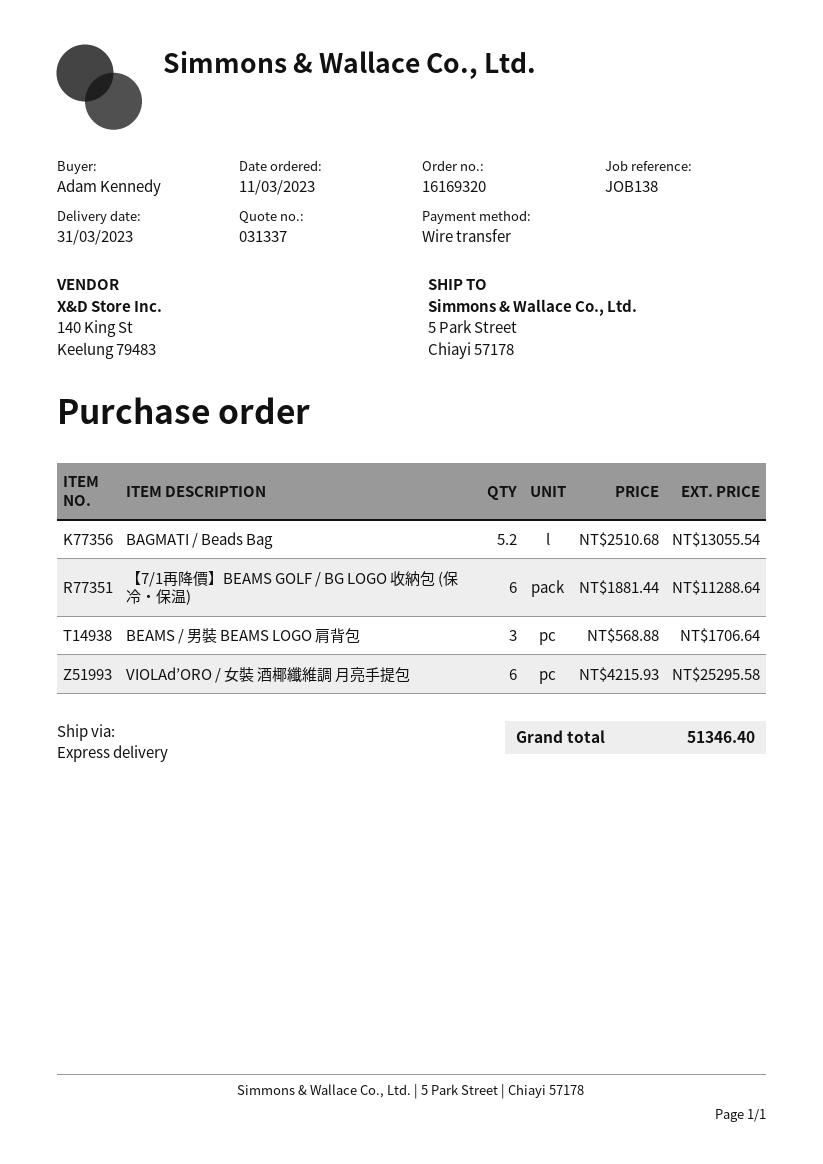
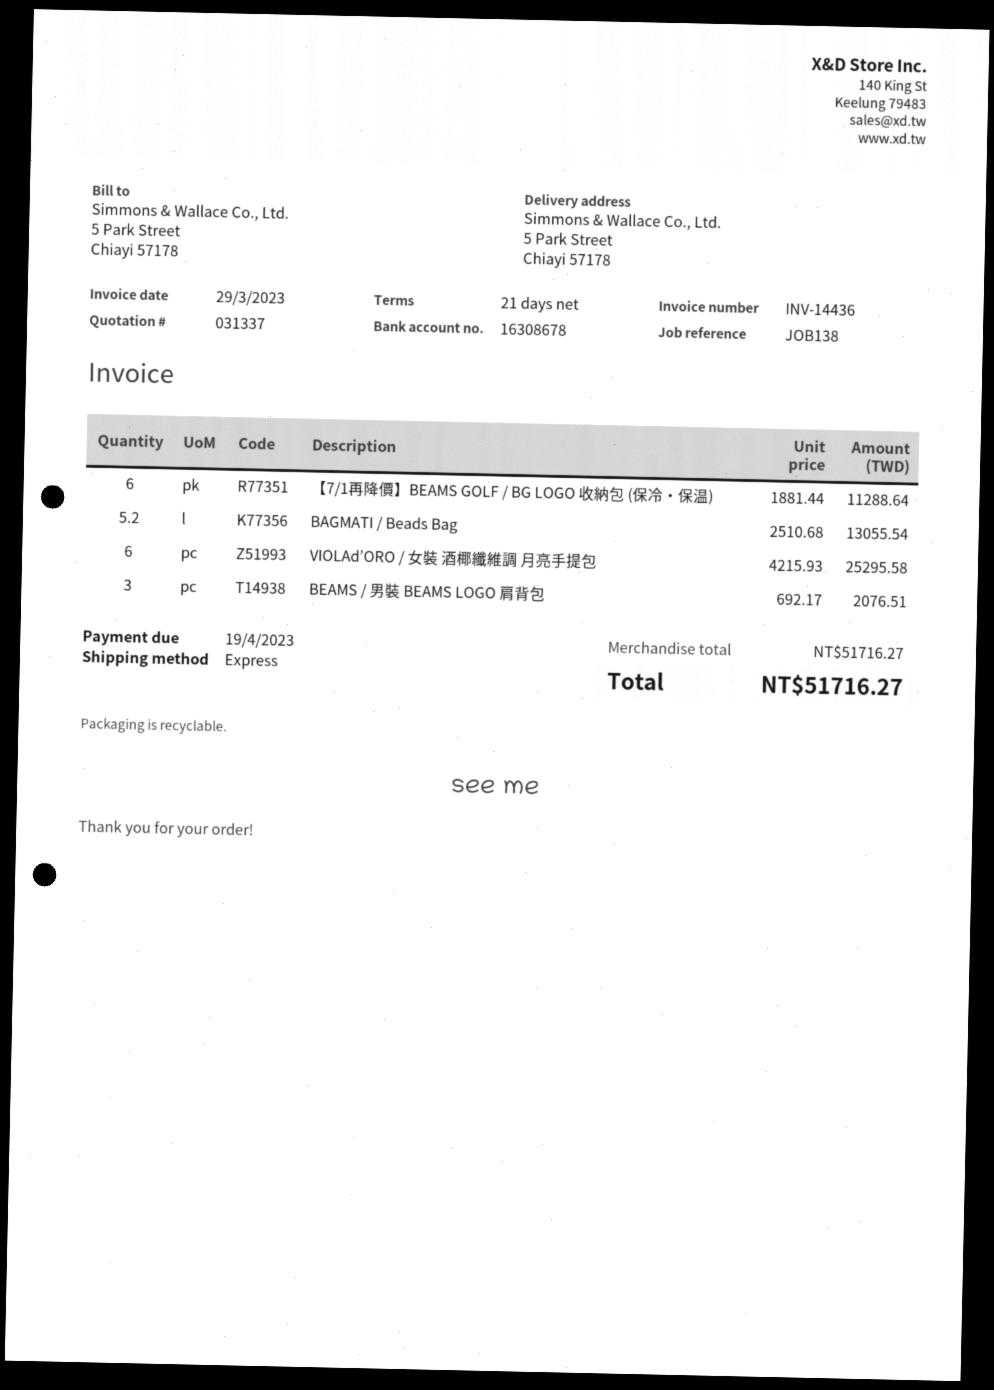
BEAMS / 男裝 BEAMS LOGO 肩背包: 3 x 568.88 = 1706.64 -> 3 x 692.17 = 2076.51
total: 51346.40 -> 51716.27

